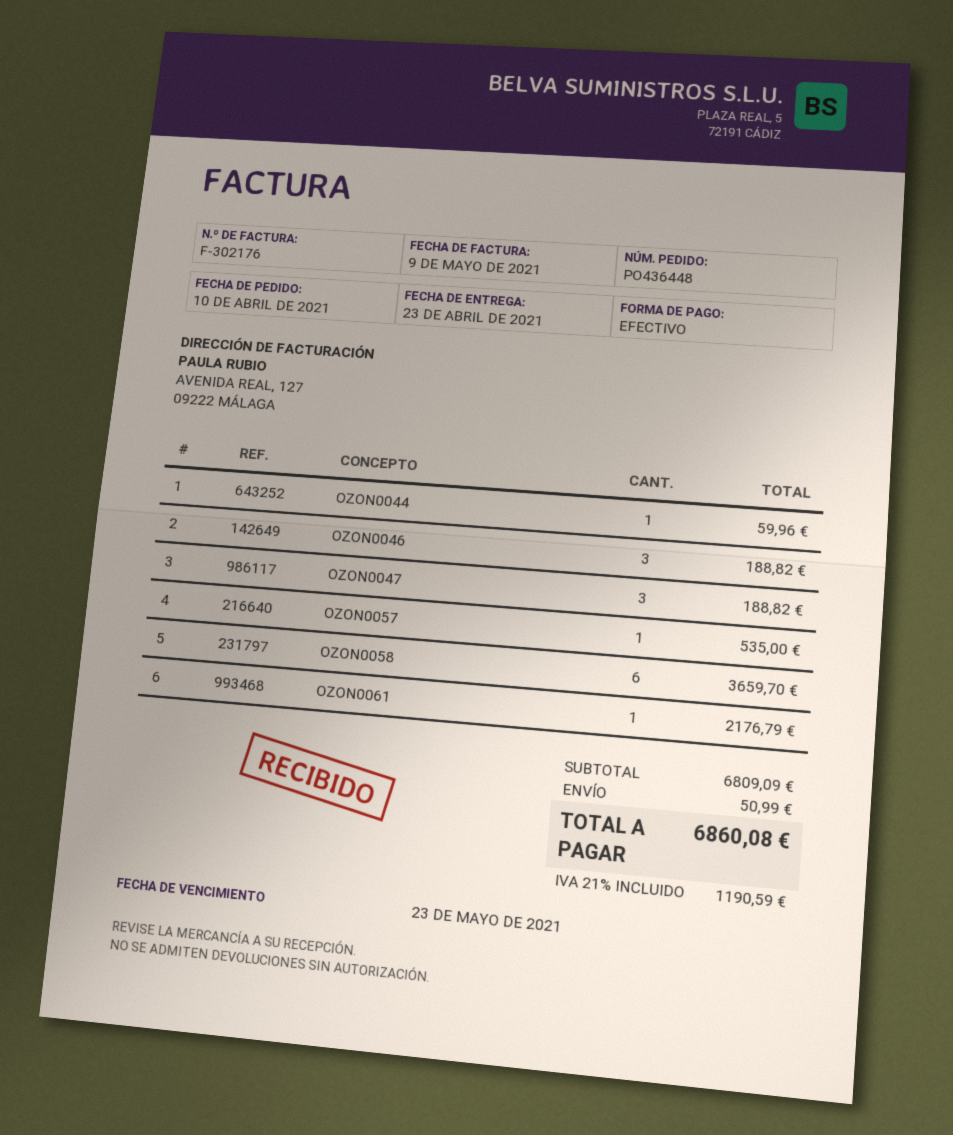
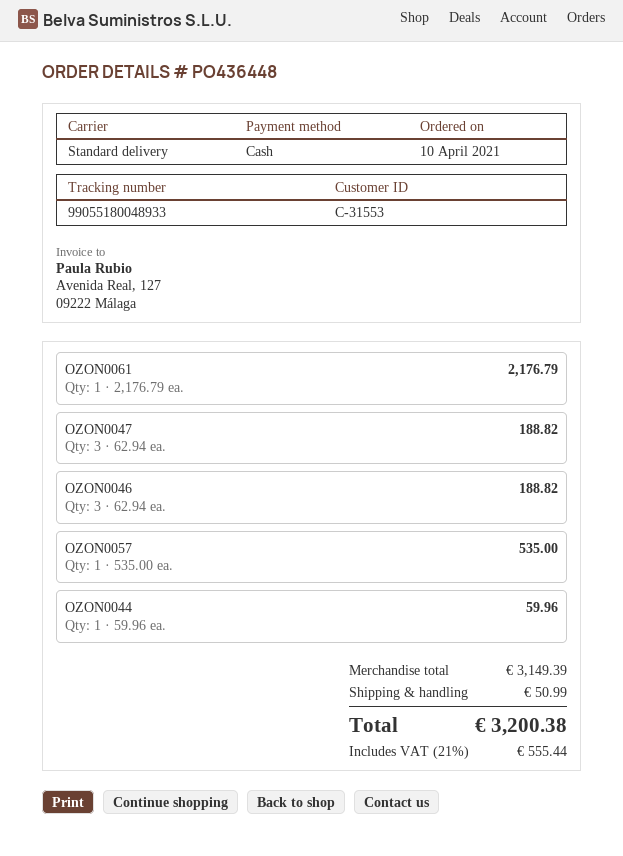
OZON0058: 6 for 3659.70 -> none
subtotal: 6809.09 -> 3149.39
tax: 21% = 1190.59 -> 21% = 555.44
total: 6860.08 -> 3200.38

